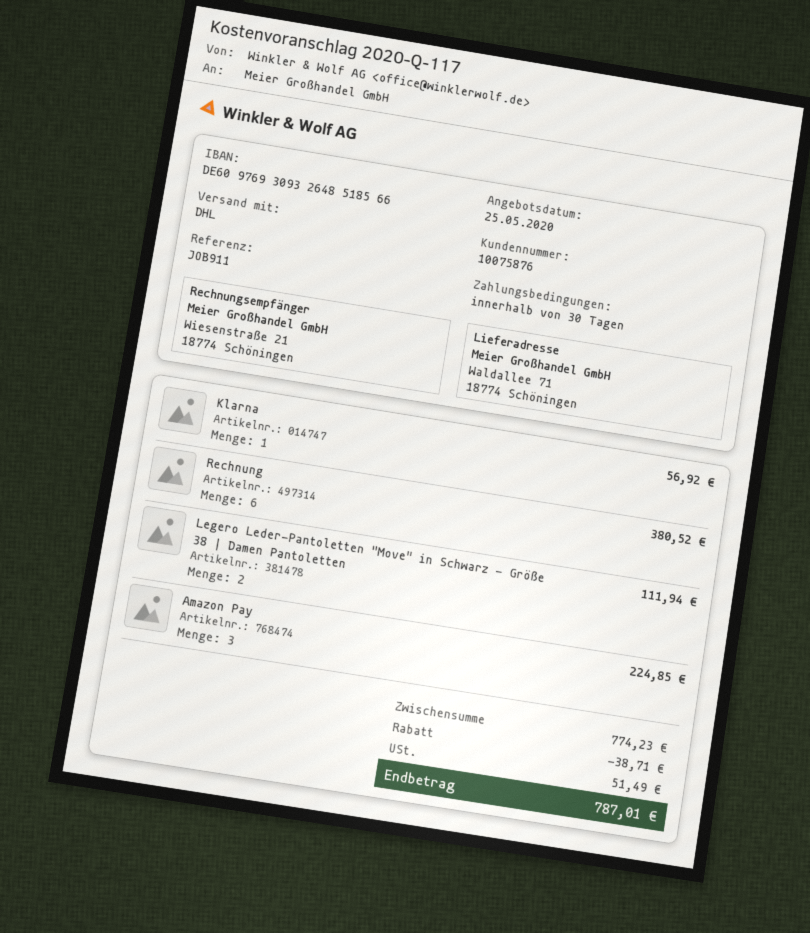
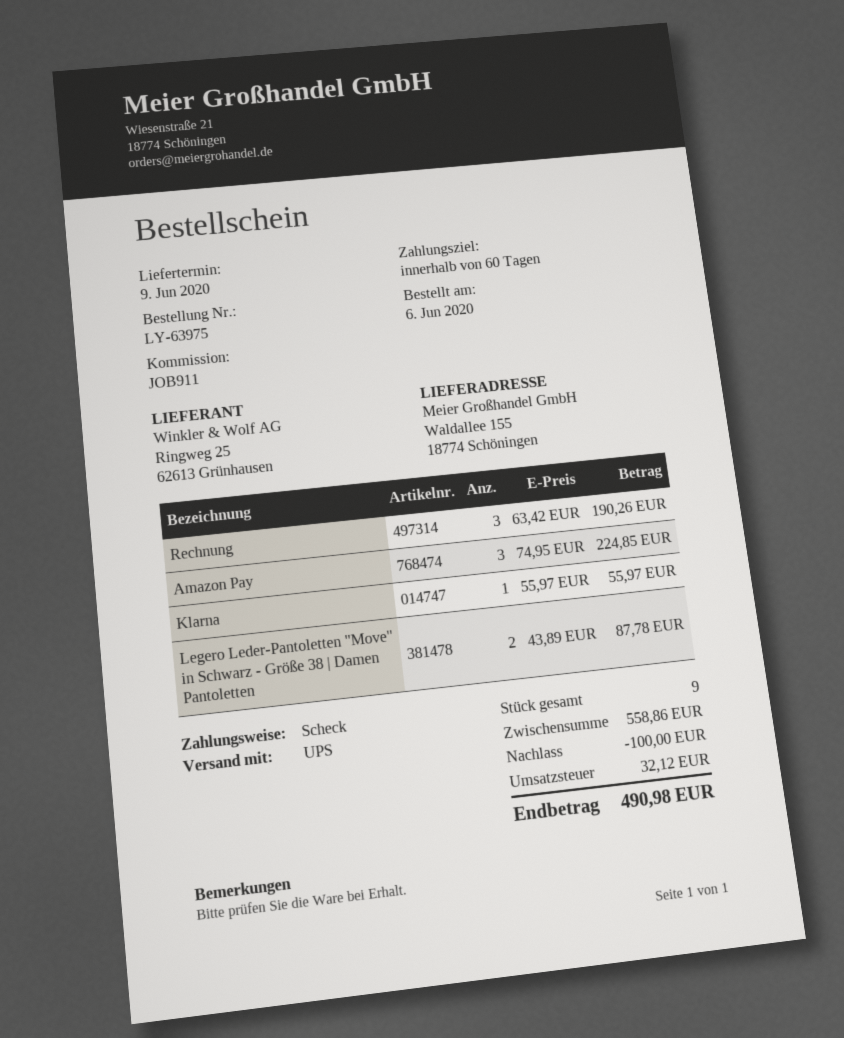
payment terms: 30 days -> 60 days
shipping method: DHL -> UPS
ship to: Waldallee 71, 18774 Schöningen -> Waldallee 155, 18774 Schöningen
Klarna: 1 for 56.92 -> 1 for 55.97
Rechnung: 6 for 380.52 -> 3 for 190.26
Legero Leder-Pantoletten "Move" in Schwarz - Größe 38 | Damen Pantoletten: 2 for 111.94 -> 2 for 87.78
subtotal: 774.23 -> 558.86
discount: 38.71 -> 100.00
tax: 51.49 -> 32.12
total: 787.01 -> 490.98

